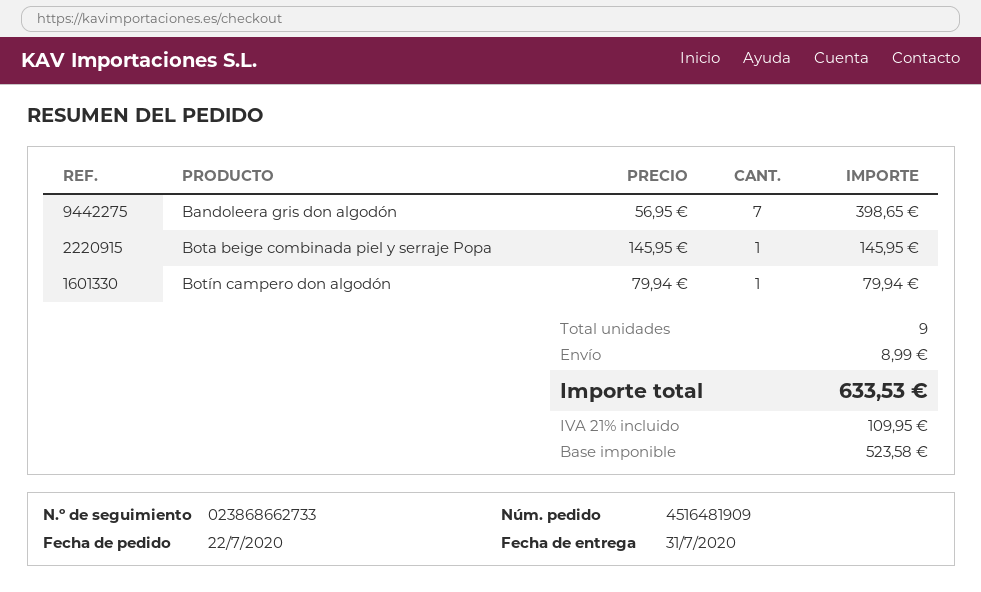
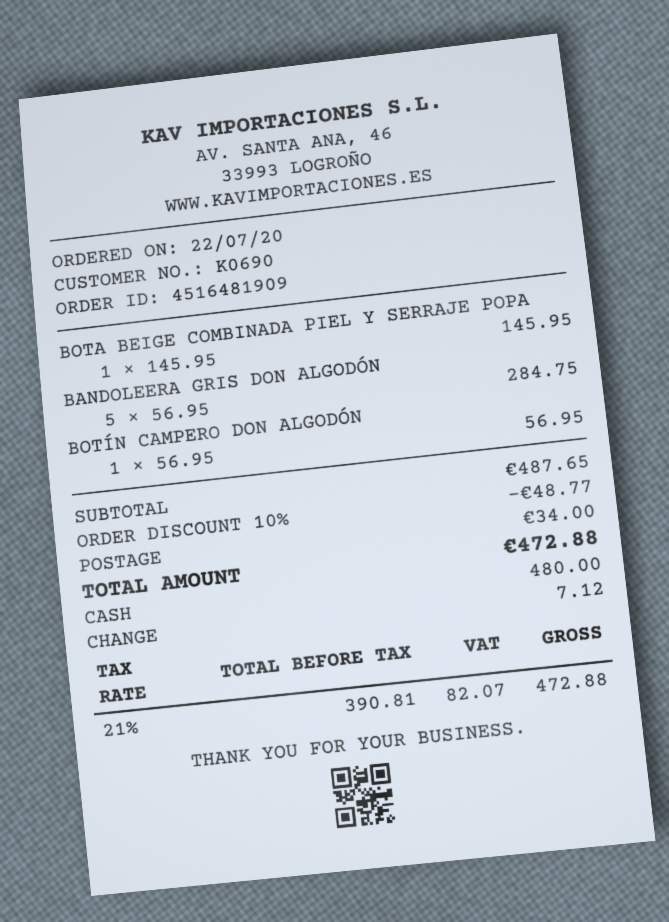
Bandoleera gris don algodón: 7 x 56.95 = 398.65 -> 5 x 56.95 = 284.75
Botín campero don algodón: 1 x 79.94 = 79.94 -> 1 x 56.95 = 56.95
discount: none -> 10% = 48.77
shipping: 8.99 -> 34.00
net: 523.58 -> 390.81
tax: 21% = 109.95 -> 21% = 82.07
total: 633.53 -> 472.88

